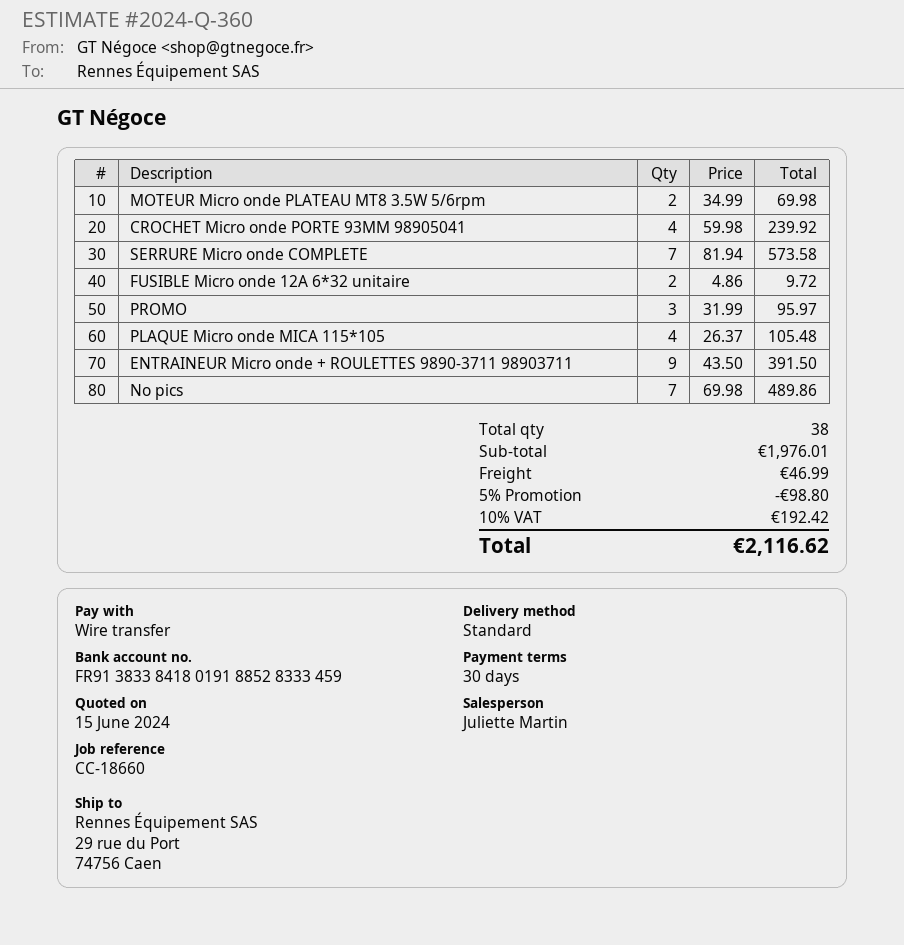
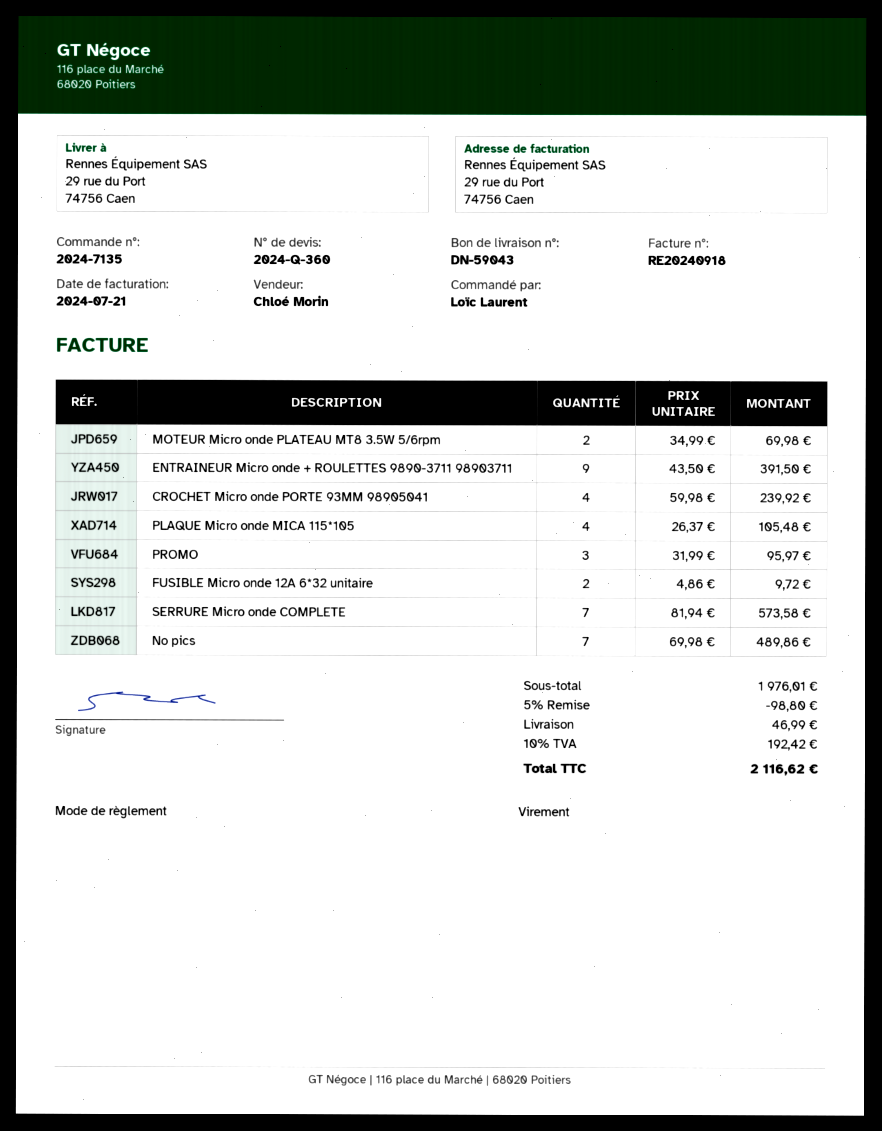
sales rep: Juliette Martin -> Chloé Morin

